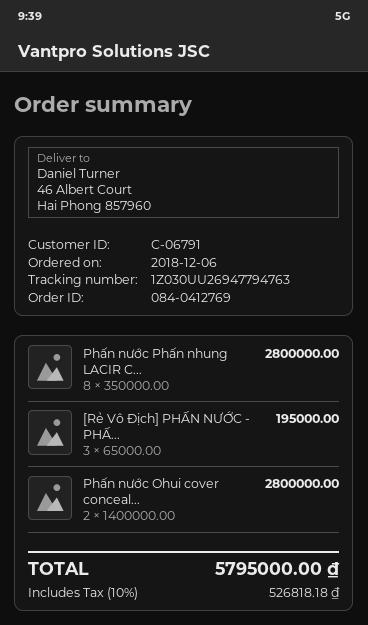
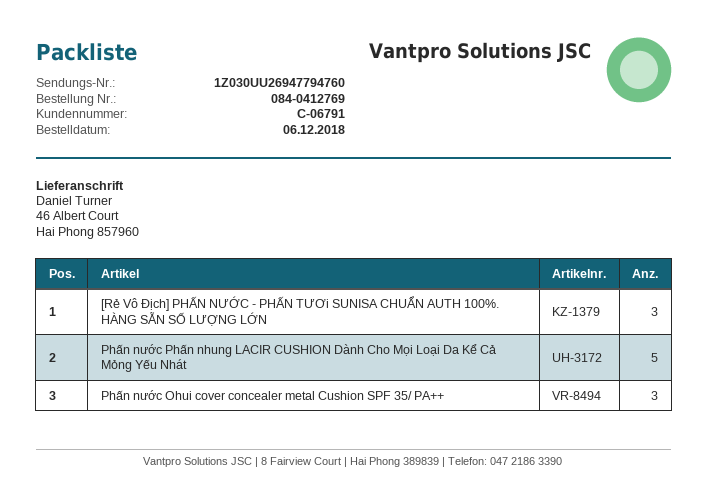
tracking number: 1Z030UU26947794763 -> 1Z030UU26947794760
Phấn nước Phấn nhung LACIR C...: 8 -> 5
Phấn nước Ohui cover conceal...: 2 -> 3

